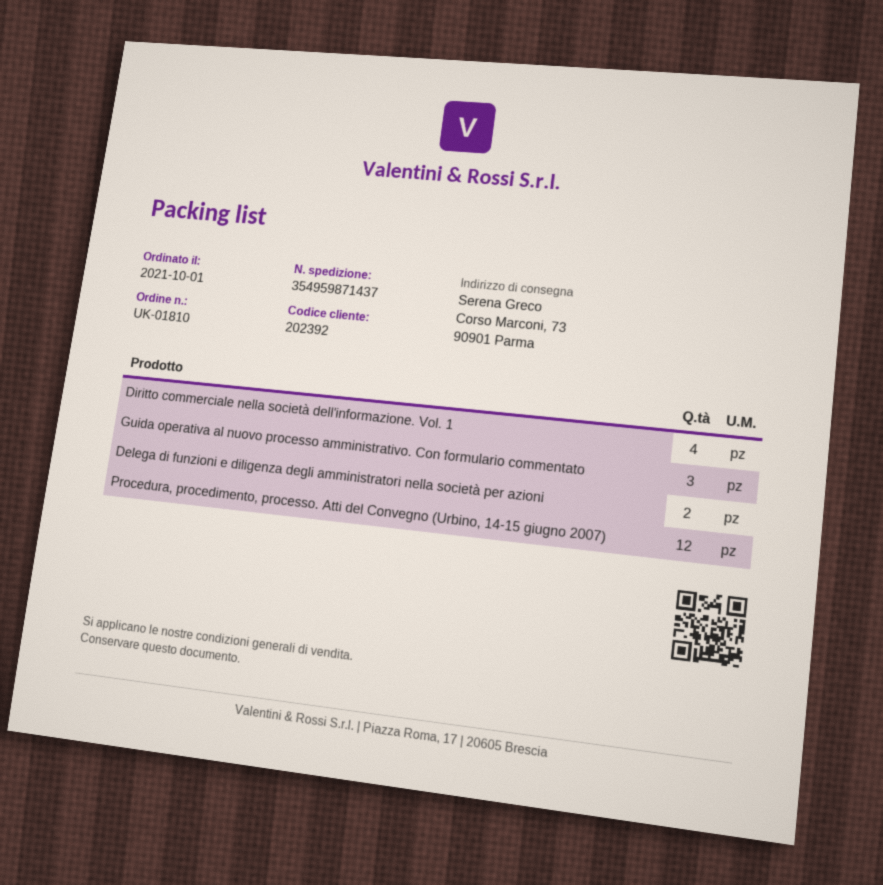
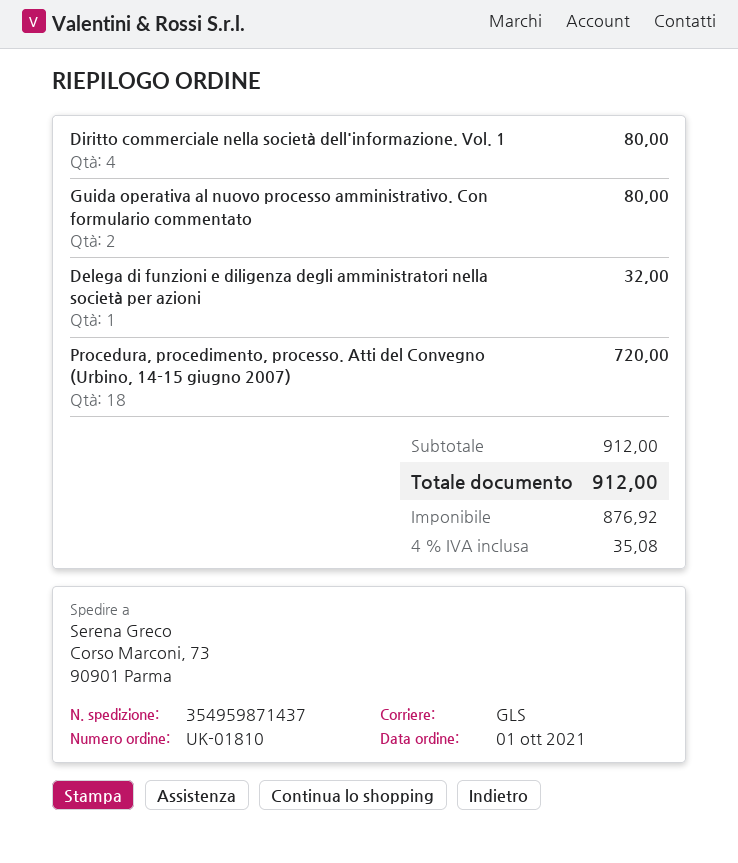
Guida operativa al nuovo processo amministrativo. Con formulario commentato: 3 -> 2
Delega di funzioni e diligenza degli amministratori nella società per azioni: 2 -> 1
Procedura, procedimento, processo. Atti del Convegno (Urbino, 14-15 giugno 2007): 12 -> 18

